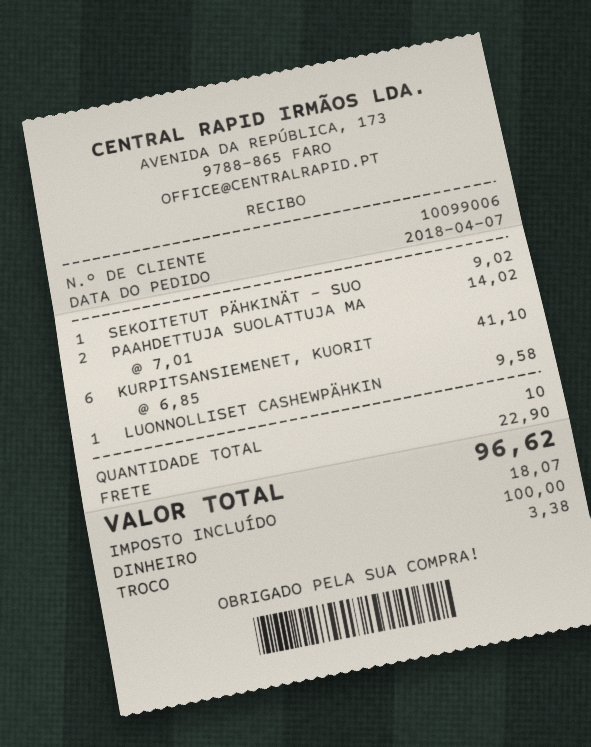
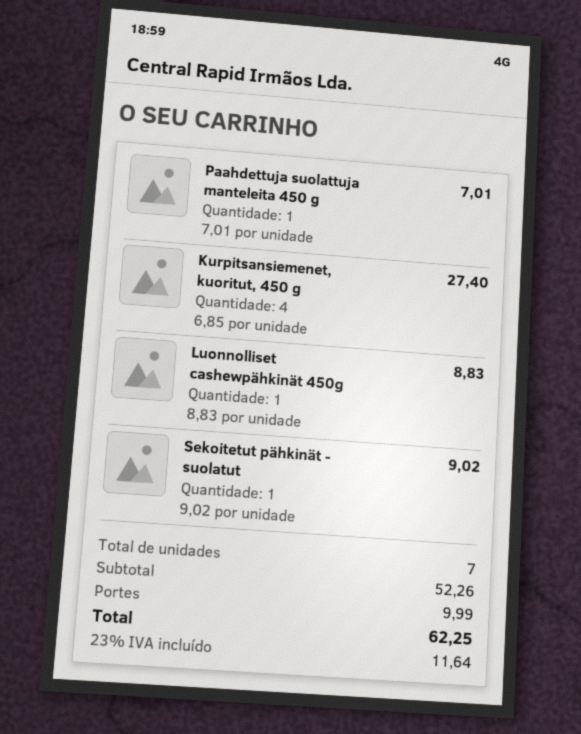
PAAHDETTUJA SUOLATTUJA MA: 2 x 7.01 = 14.02 -> 1 x 7.01 = 7.01
KURPITSANSIEMENET, KUORIT: 6 x 6.85 = 41.10 -> 4 x 6.85 = 27.40
LUONNOLLISET CASHEWPÄHKIN: 1 x 9.58 = 9.58 -> 1 x 8.83 = 8.83
total quantity: 10 -> 7
shipping: 22.90 -> 9.99
tax: 18.07 -> 11.64
total: 96.62 -> 62.25

